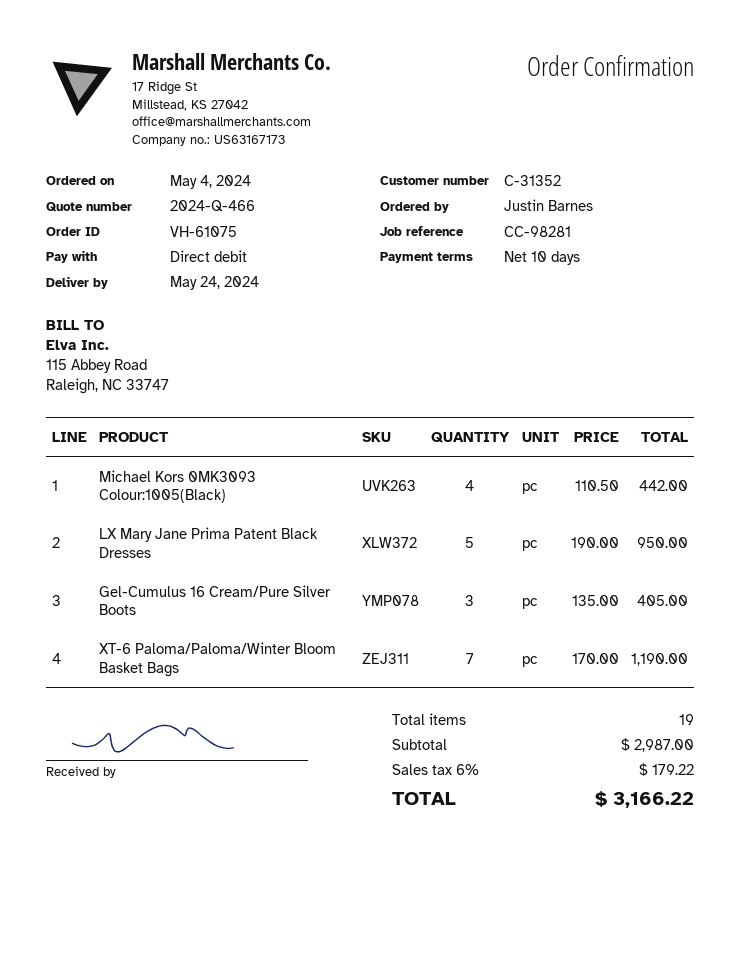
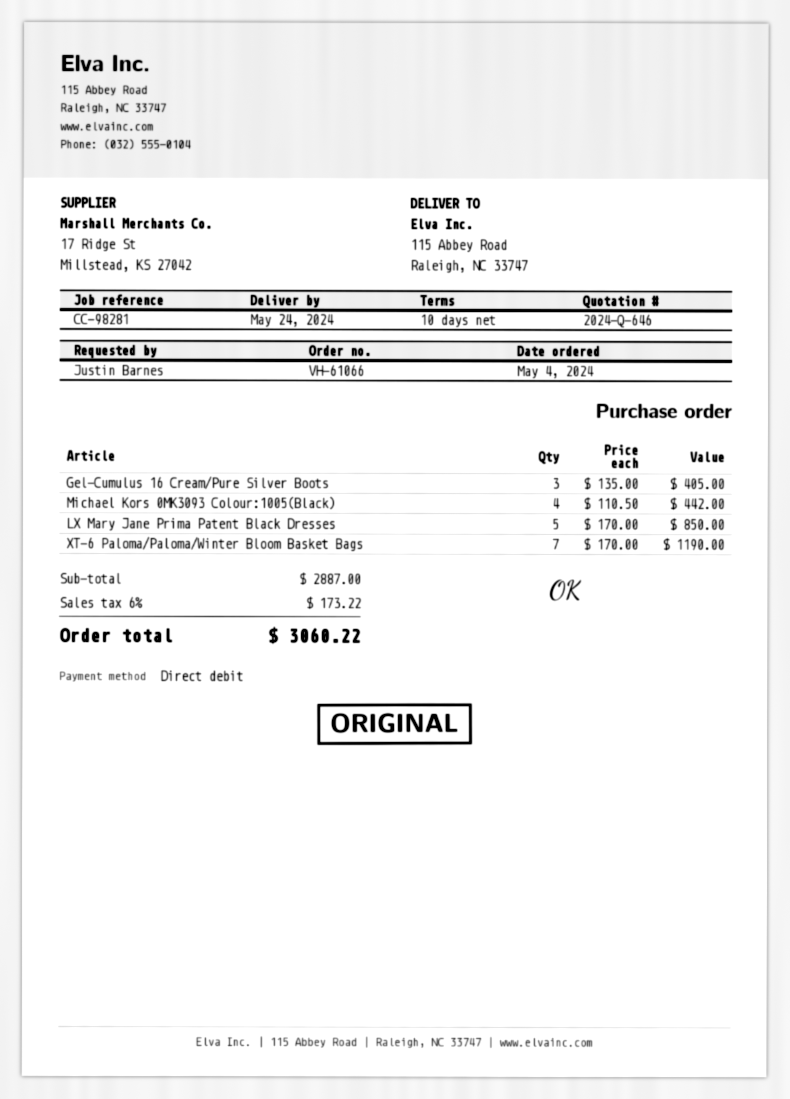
quote number: 2024-Q-466 -> 2024-Q-646
order number: VH-61075 -> VH-61066
LX Mary Jane Prima Patent Black Dresses: 5 x 190.00 = 950.00 -> 5 x 170.00 = 850.00
subtotal: 2987.00 -> 2887.00
tax: 6% = 179.22 -> 6% = 173.22
total: 3166.22 -> 3060.22

